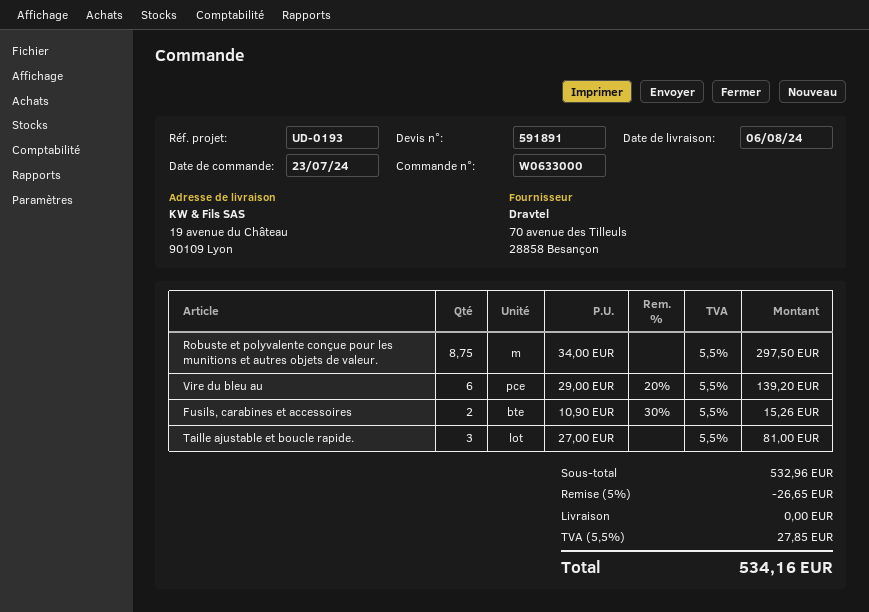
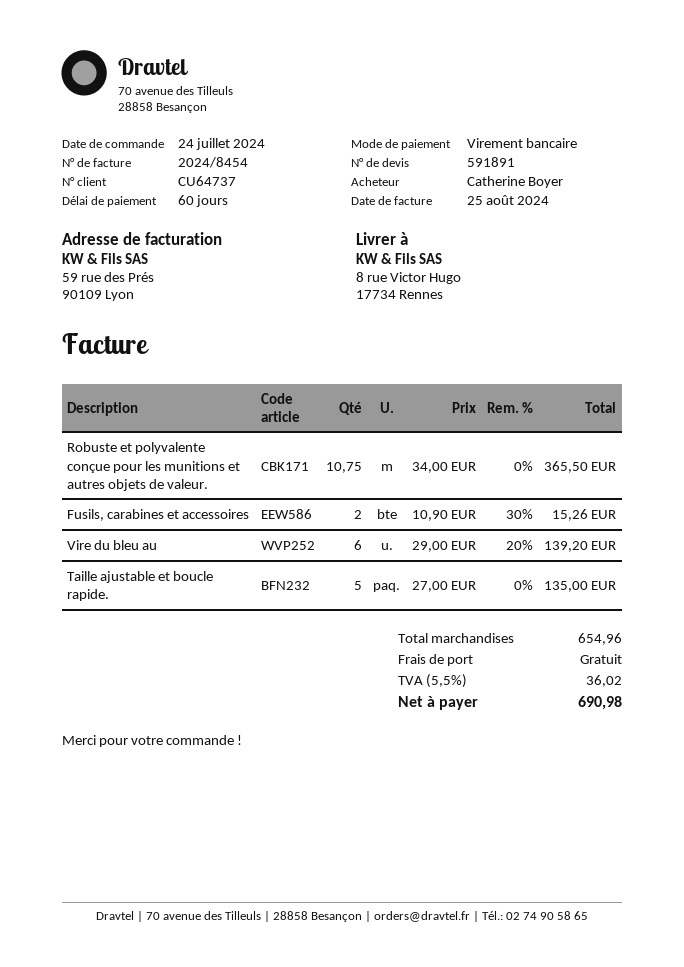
order date: 2024-07-23 -> 2024-07-24
ship to: 19 avenue du Château, 90109 Lyon -> 8 rue Victor Hugo, 17734 Rennes
Robuste et polyvalente conçue pour les munitions et autres objets de valeur.: 8.75 x 34.00 = 297.50 -> 10.75 x 34.00 = 365.50
Taille ajustable et boucle rapide.: 3 x 27.00 = 81.00 -> 5 x 27.00 = 135.00
subtotal: 532.96 -> 654.96
discount: 5% = 26.65 -> none
tax: 5.5% = 27.85 -> 5.5% = 36.02
total: 534.16 -> 690.98

